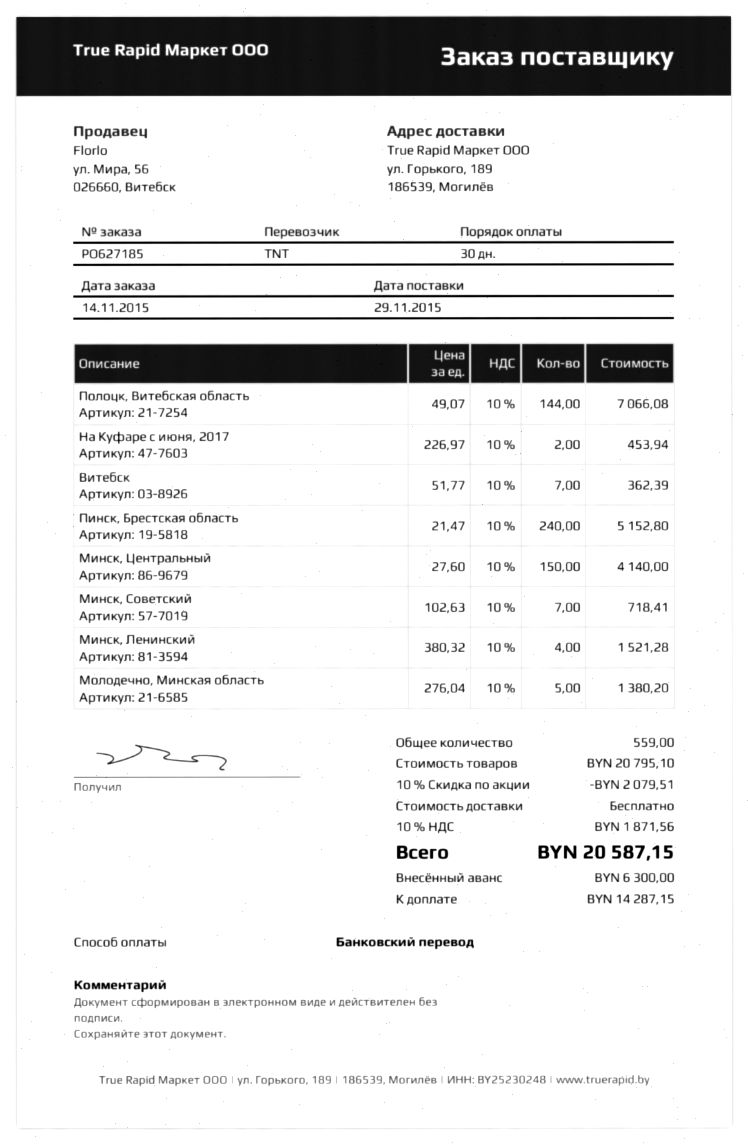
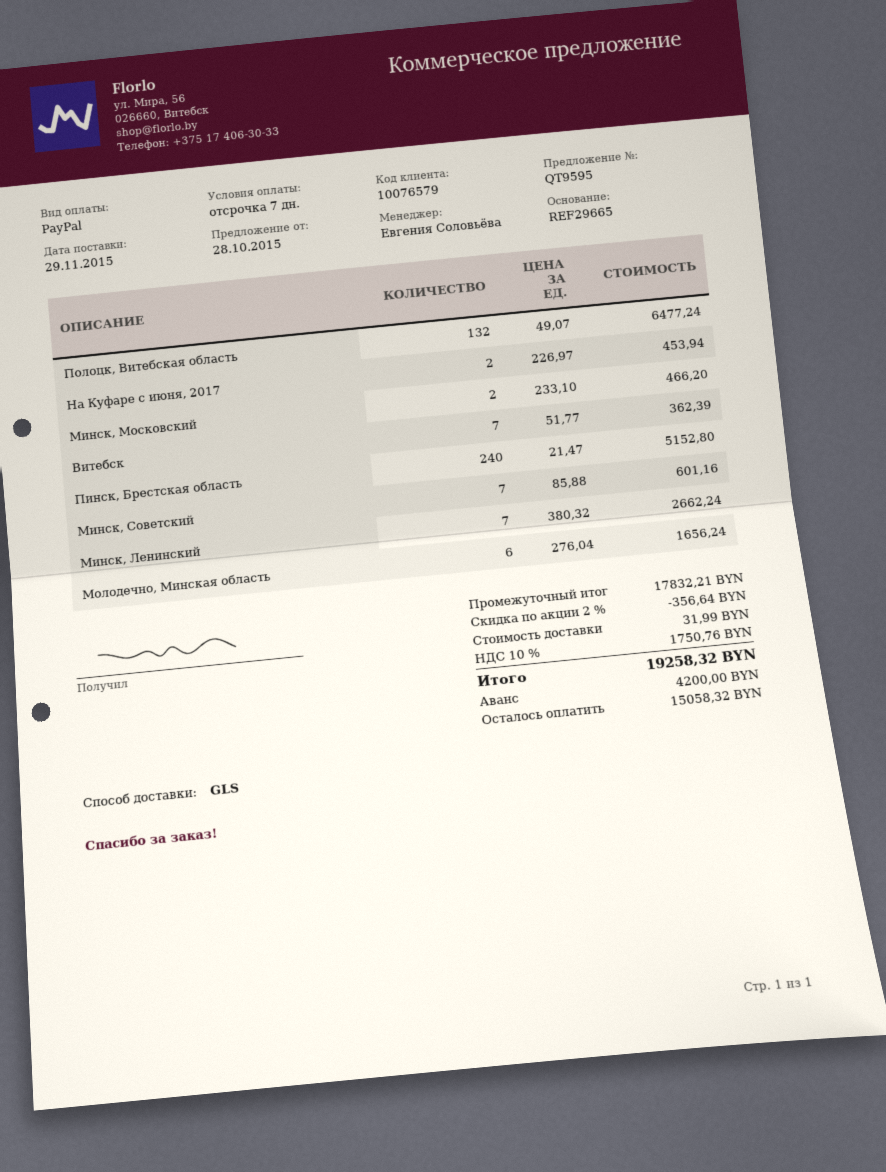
payment terms: 30 days -> 7 days
payment method: bank transfer -> PayPal
shipping method: TNT -> GLS
Полоцк, Витебская область: 144 x 49.07 = 7066.08 -> 132 x 49.07 = 6477.24
Минск, Центральный: 150 x 27.60 = 4140.00 -> none
Минск, Советский: 7 x 102.63 = 718.41 -> 7 x 85.88 = 601.16
Минск, Ленинский: 4 x 380.32 = 1521.28 -> 7 x 380.32 = 2662.24
Молодечно, Минская область: 5 x 276.04 = 1380.20 -> 6 x 276.04 = 1656.24
Минск, Московский: none -> 2 x 233.10 = 466.20
subtotal: 20795.10 -> 17832.21
discount: 10% = 2079.51 -> 2% = 356.64
shipping: 0.00 -> 31.99
tax: 10% = 1871.56 -> 10% = 1750.76
total: 20587.15 -> 19258.32
deposit: 6300.00 -> 4200.00
balance: 14287.15 -> 15058.32

